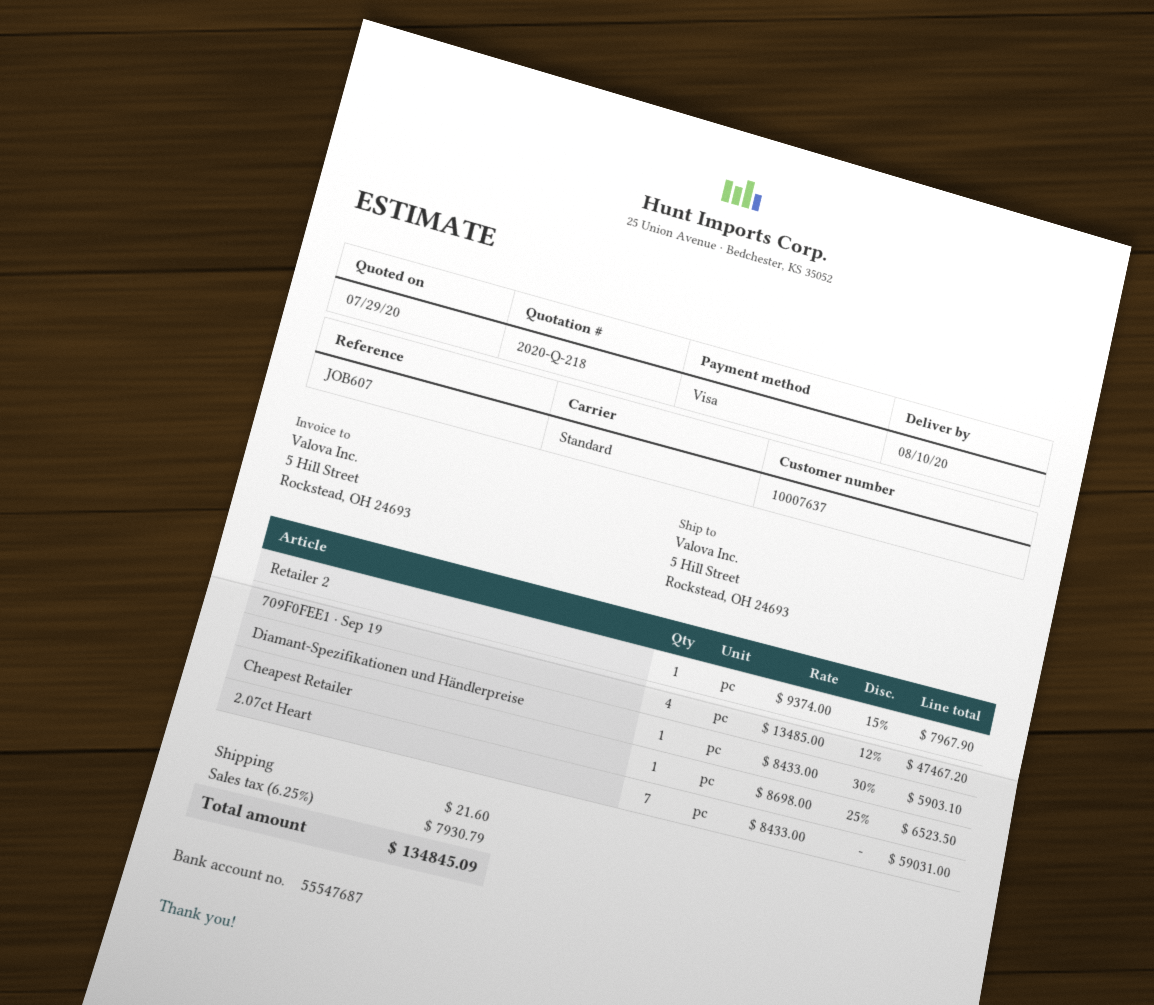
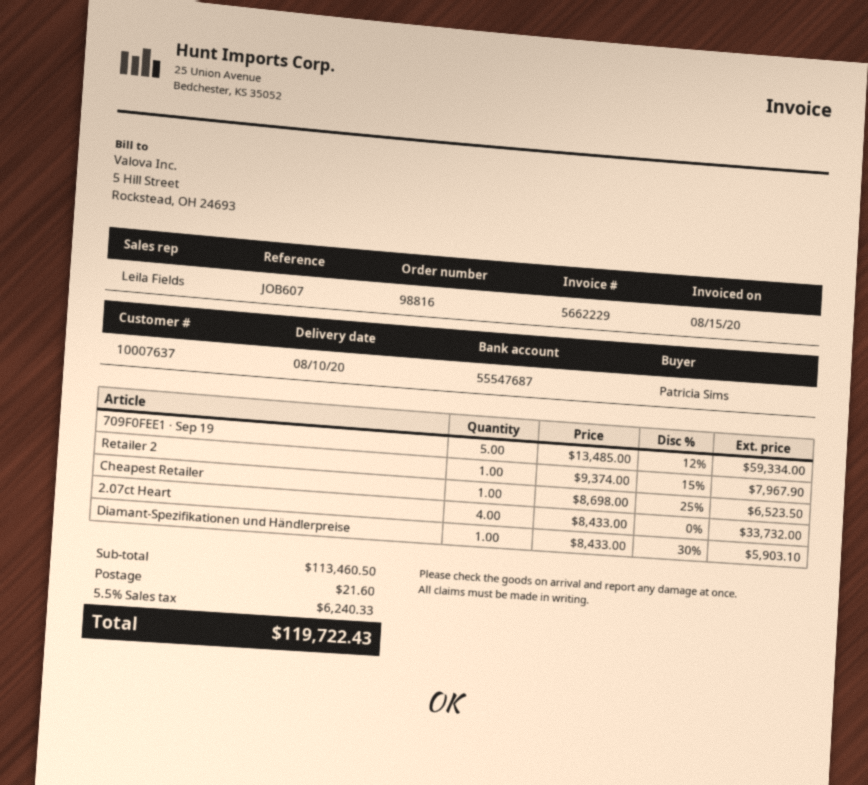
709F0FEE1 · Sep 19: 4 x 13485.00 - 12% = 47467.20 -> 5 x 13485.00 - 12% = 59334.00
2.07ct Heart: 7 x 8433.00 = 59031.00 -> 4 x 8433.00 = 33732.00
tax: 6.25% = 7930.79 -> 5.5% = 6240.33
total: 134845.09 -> 119722.43

